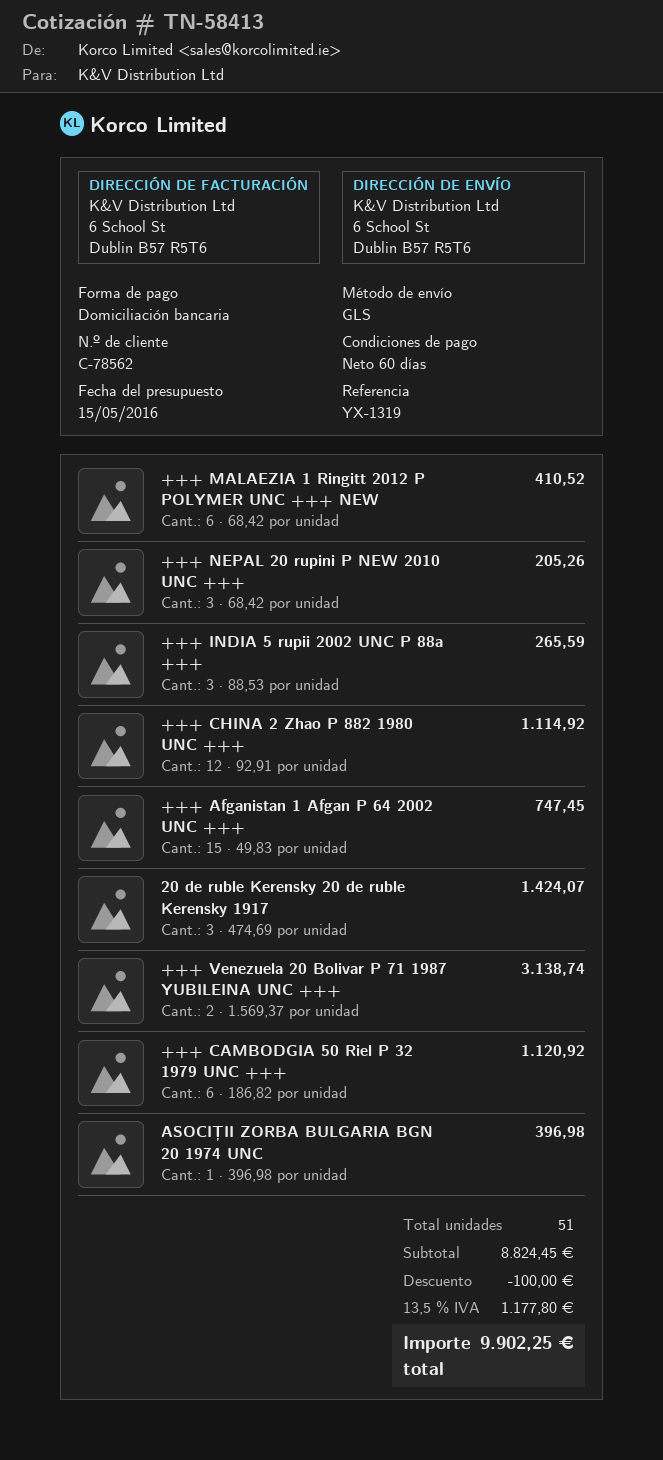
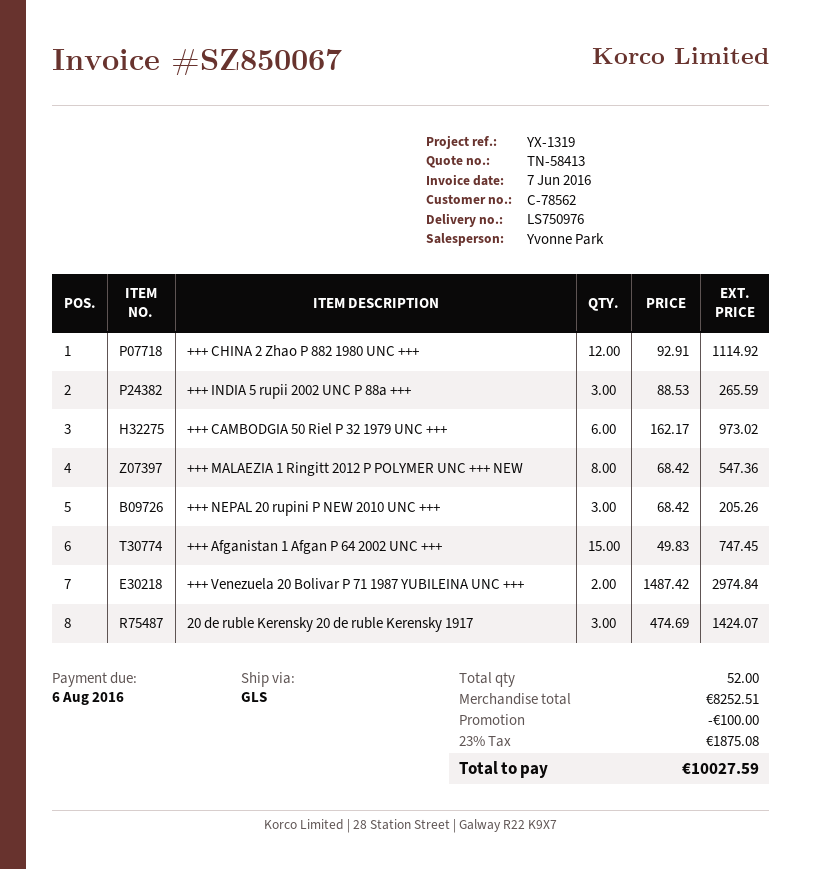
+++ MALAEZIA 1 Ringitt 2012 P POLYMER UNC +++ NEW: 6 x 68.42 = 410.52 -> 8 x 68.42 = 547.36
+++ Venezuela 20 Bolivar P 71 1987 YUBILEINA UNC +++: 2 x 1569.37 = 3138.74 -> 2 x 1487.42 = 2974.84
+++ CAMBODGIA 50 Riel P 32 1979 UNC +++: 6 x 186.82 = 1120.92 -> 6 x 162.17 = 973.02
ASOCIȚII ZORBA BULGARIA BGN 20 1974 UNC: 1 x 396.98 = 396.98 -> none
total quantity: 51 -> 52
subtotal: 8824.45 -> 8252.51
tax: 13.5% = 1177.80 -> 23% = 1875.08
total: 9902.25 -> 10027.59

